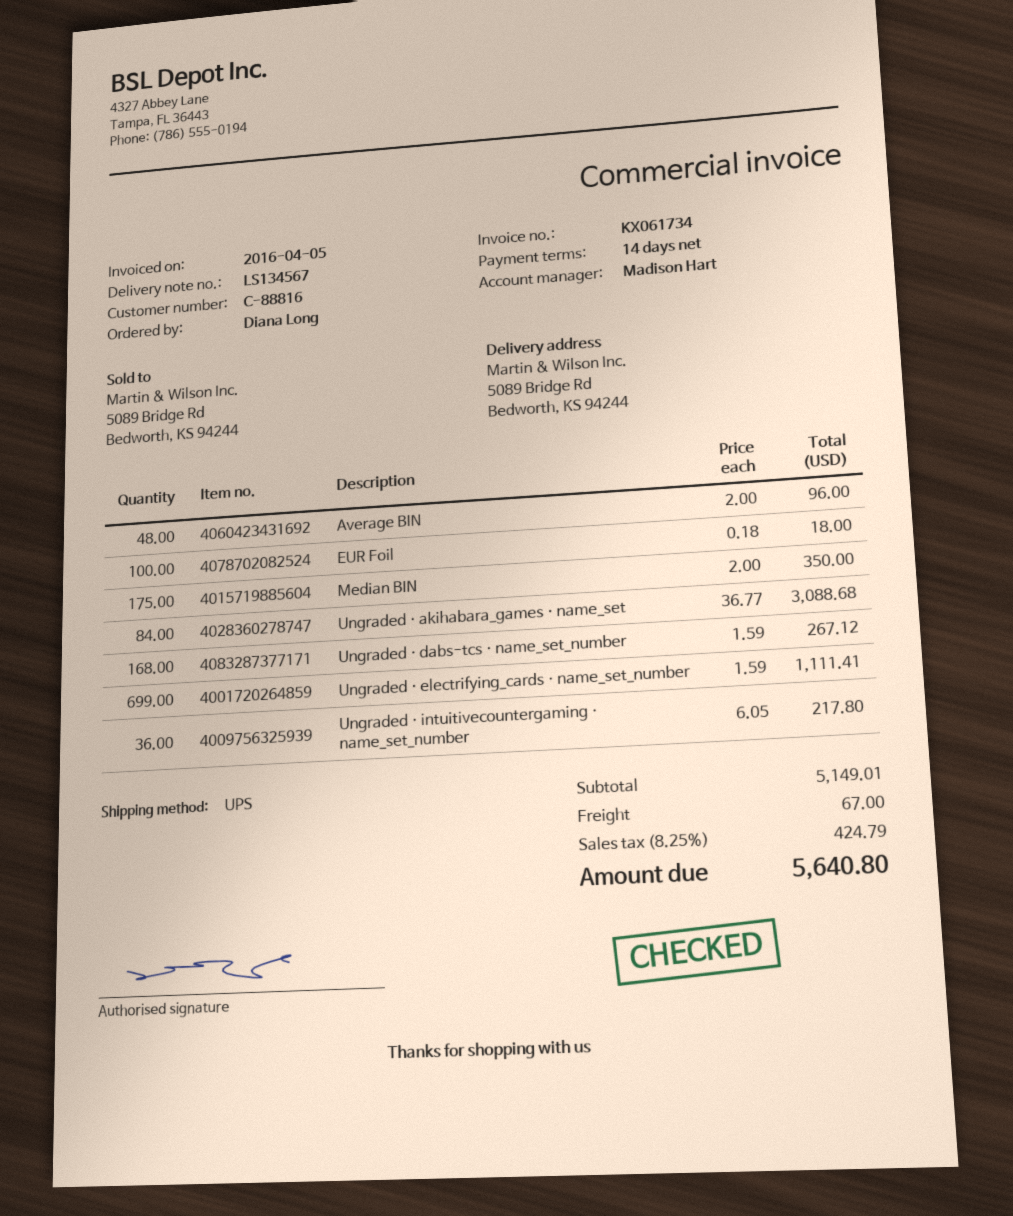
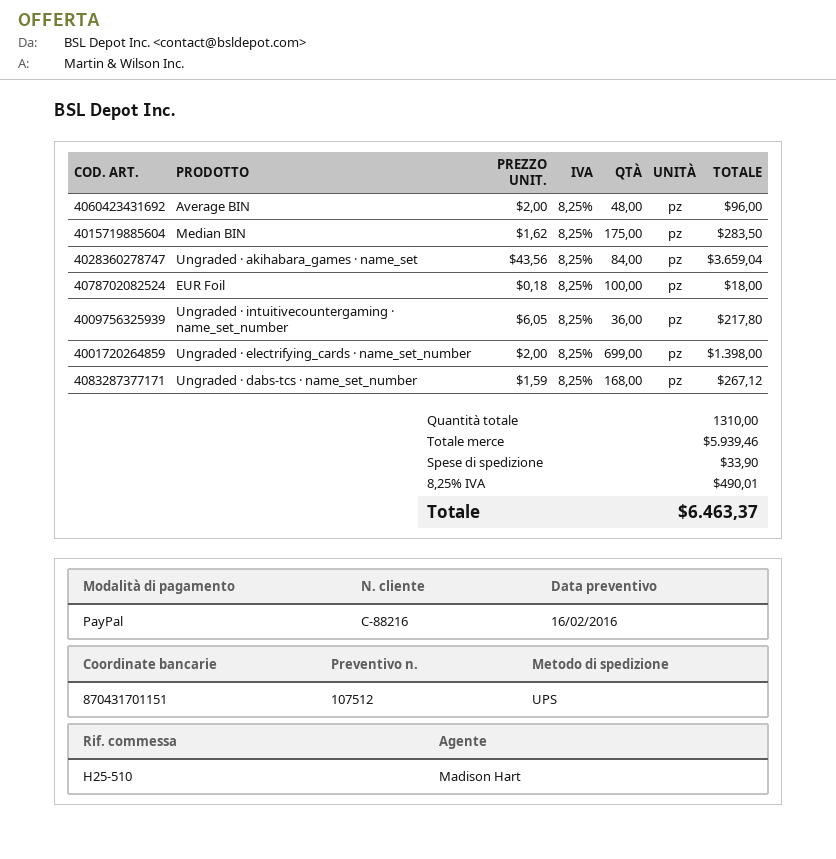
customer number: C-88816 -> C-88216
Median BIN: 175 x 2.00 = 350.00 -> 175 x 1.62 = 283.50
Ungraded · akihabara_games · name_set: 84 x 36.77 = 3088.68 -> 84 x 43.56 = 3659.04
Ungraded · electrifying_cards · name_set_number: 699 x 1.59 = 1111.41 -> 699 x 2.00 = 1398.00
subtotal: 5149.01 -> 5939.46
shipping: 67.00 -> 33.90
tax: 8.25% = 424.79 -> 8.25% = 490.01
total: 5640.80 -> 6463.37

